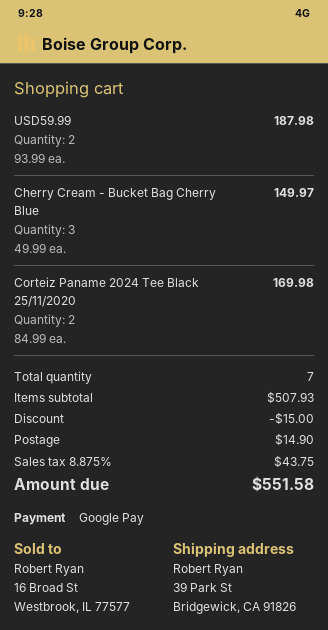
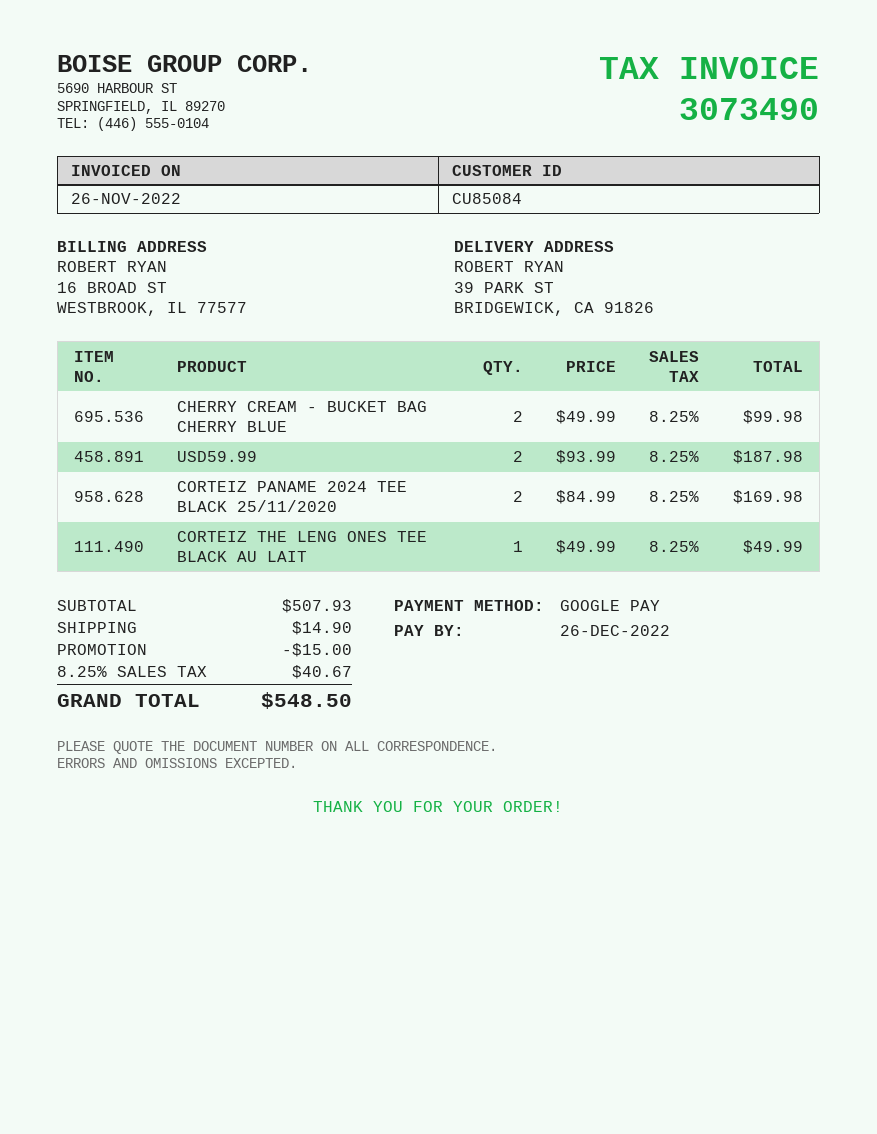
Cherry Cream - Bucket Bag Cherry Blue: 3 x 49.99 = 149.97 -> 2 x 49.99 = 99.98
CORTEIZ THE LENG ONES TEE BLACK AU LAIT: none -> 1 x 49.99 = 49.99
tax: 8.875% = 43.75 -> 8.25% = 40.67
total: 551.58 -> 548.50

